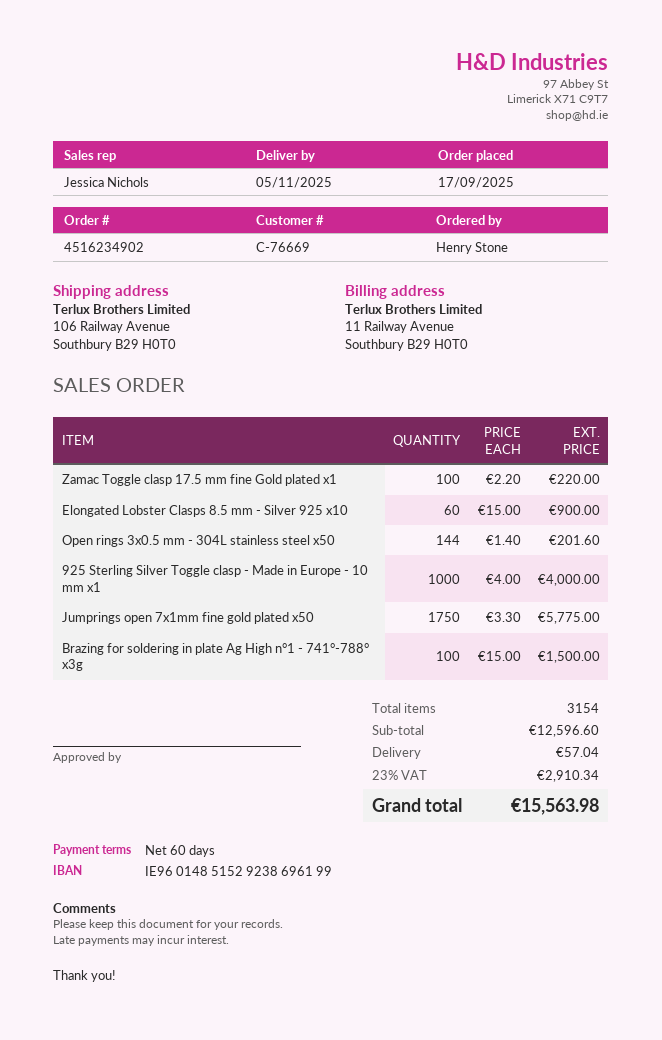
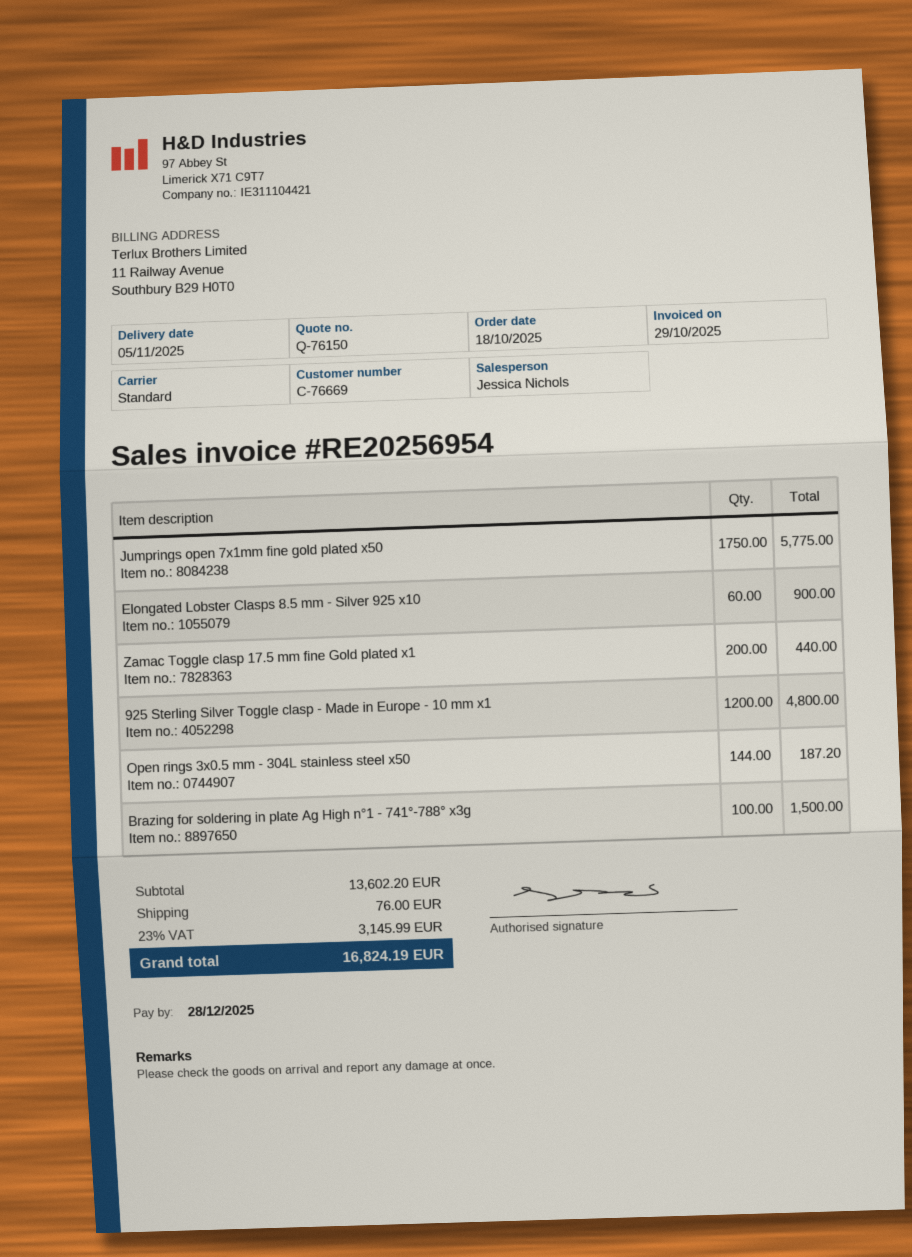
order date: 2025-09-17 -> 2025-10-18
Zamac Toggle clasp 17.5 mm fine Gold plated x1: 100 for 220.00 -> 200 for 440.00
Open rings 3x0.5 mm - 304L stainless steel x50: 144 for 201.60 -> 144 for 187.20
925 Sterling Silver Toggle clasp - Made in Europe - 10 mm x1: 1000 for 4000.00 -> 1200 for 4800.00
subtotal: 12596.60 -> 13602.20
shipping: 57.04 -> 76.00
tax: 23% = 2910.34 -> 23% = 3145.99
total: 15563.98 -> 16824.19

